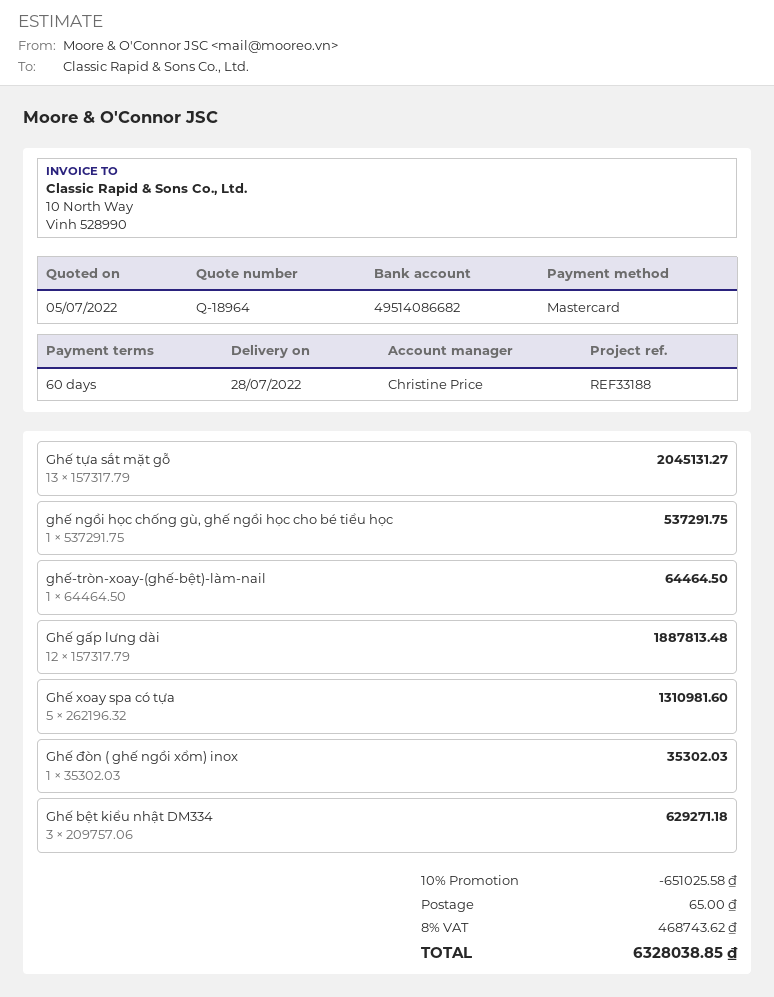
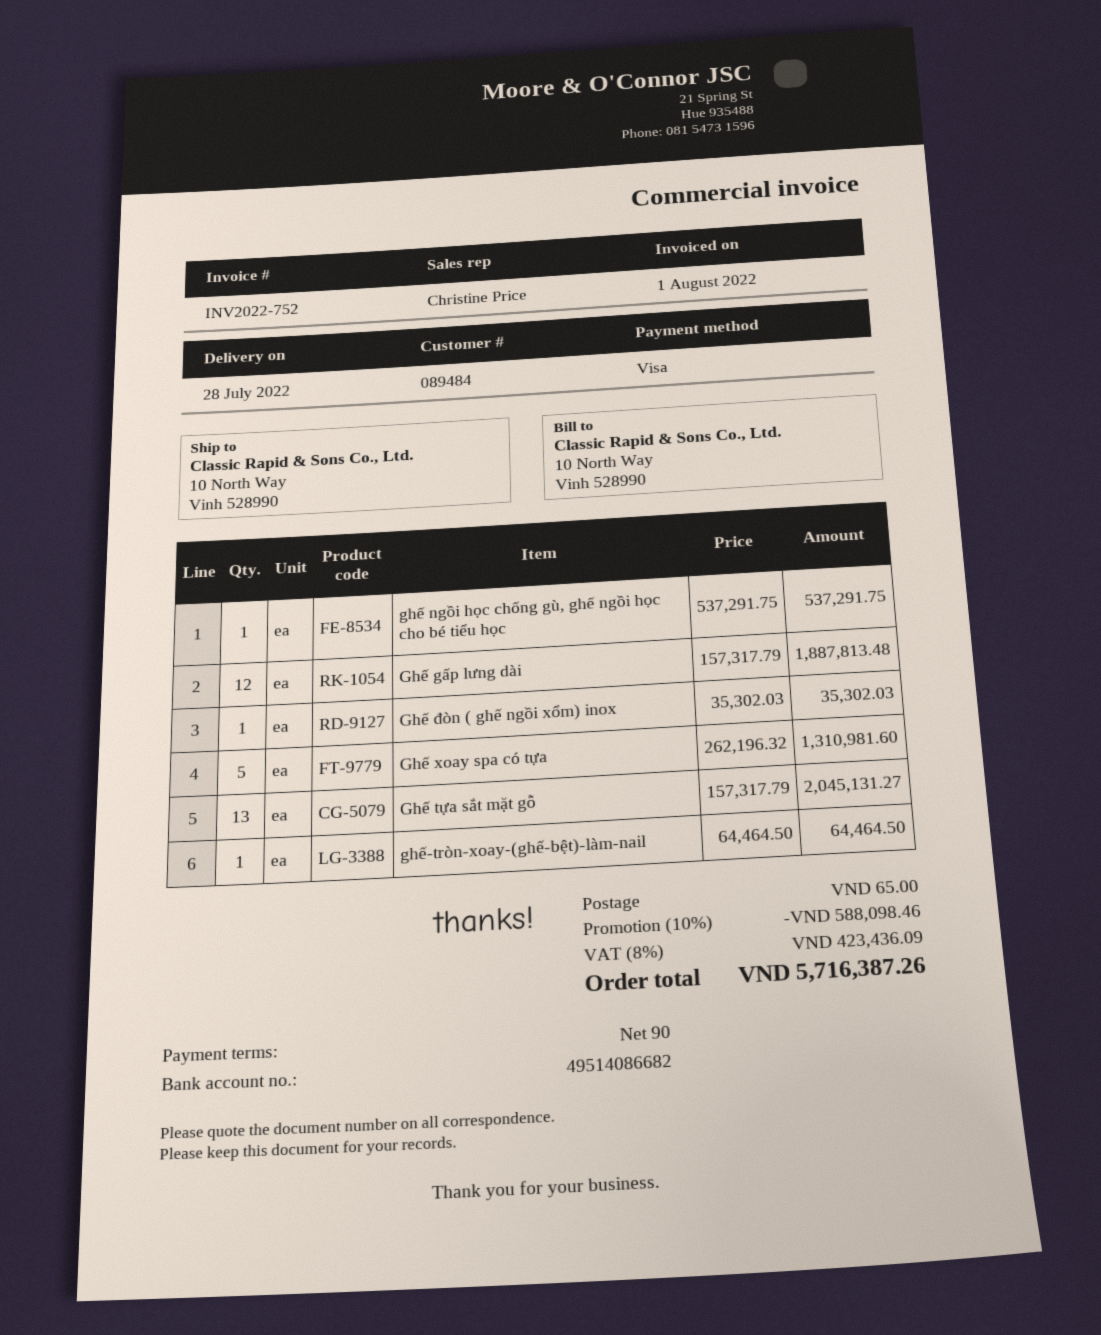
payment terms: 60 days -> 90 days
payment method: Mastercard -> Visa
Ghế bệt kiểu nhật DM334: 3 x 209757.06 = 629271.18 -> none
discount: 10% = 651025.58 -> 10% = 588098.46
tax: 8% = 468743.62 -> 8% = 423436.09
total: 6328038.85 -> 5716387.26

